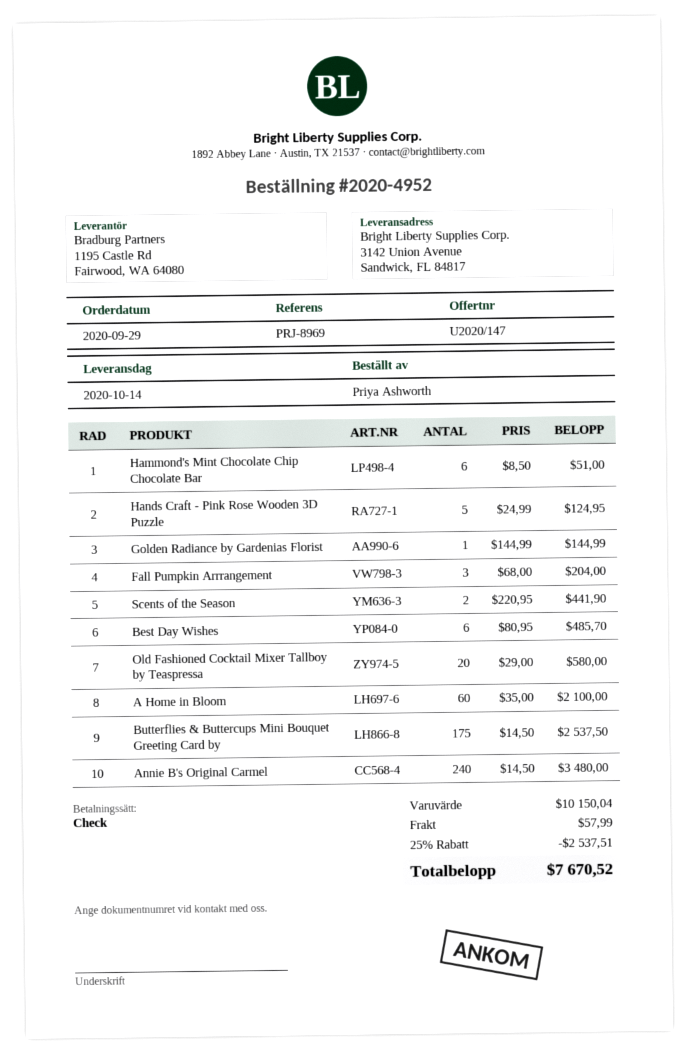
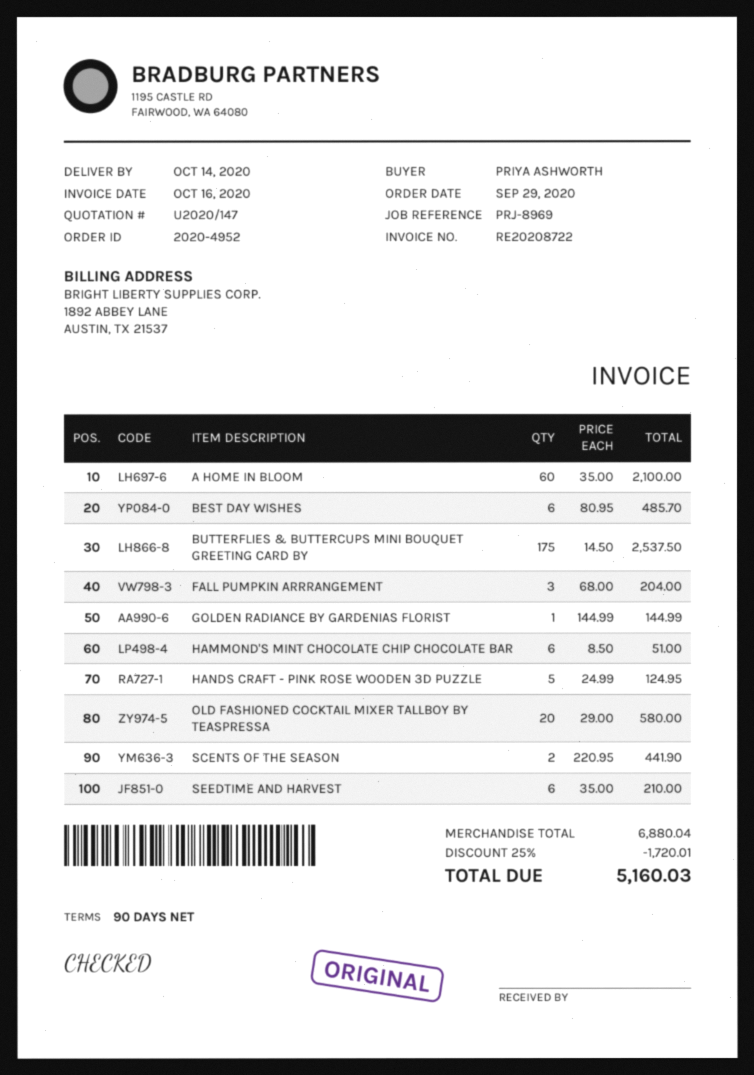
Annie B's Original Carmel: 240 x 14.50 = 3480.00 -> none
SEEDTIME AND HARVEST: none -> 6 x 35.00 = 210.00
subtotal: 10150.04 -> 6880.04
discount: 25% = 2537.51 -> 25% = 1720.01
shipping: 57.99 -> none
total: 7670.52 -> 5160.03

